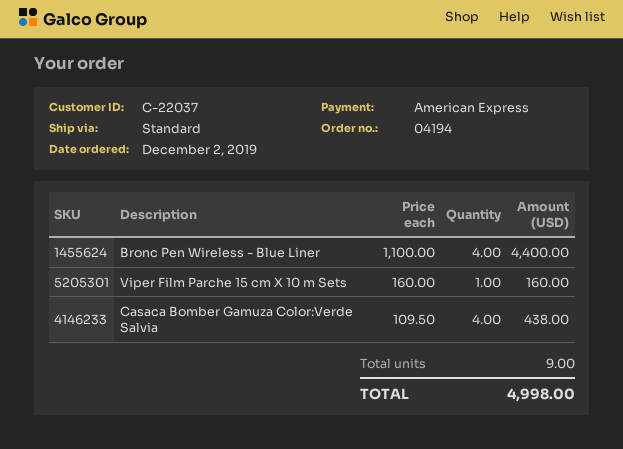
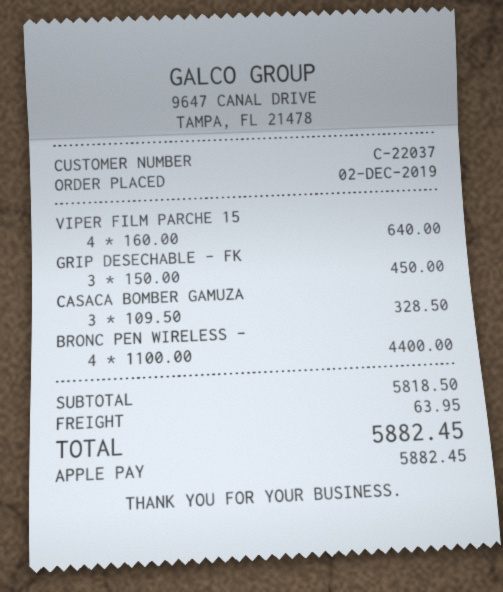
payment method: American Express -> Apple Pay
Viper Film Parche 15 cm X 10 m Sets: 1 x 160.00 = 160.00 -> 4 x 160.00 = 640.00
Casaca Bomber Gamuza Color:Verde Salvia: 4 x 109.50 = 438.00 -> 3 x 109.50 = 328.50
GRIP DESECHABLE - FK: none -> 3 x 150.00 = 450.00
shipping: none -> 63.95
total: 4998.00 -> 5882.45

